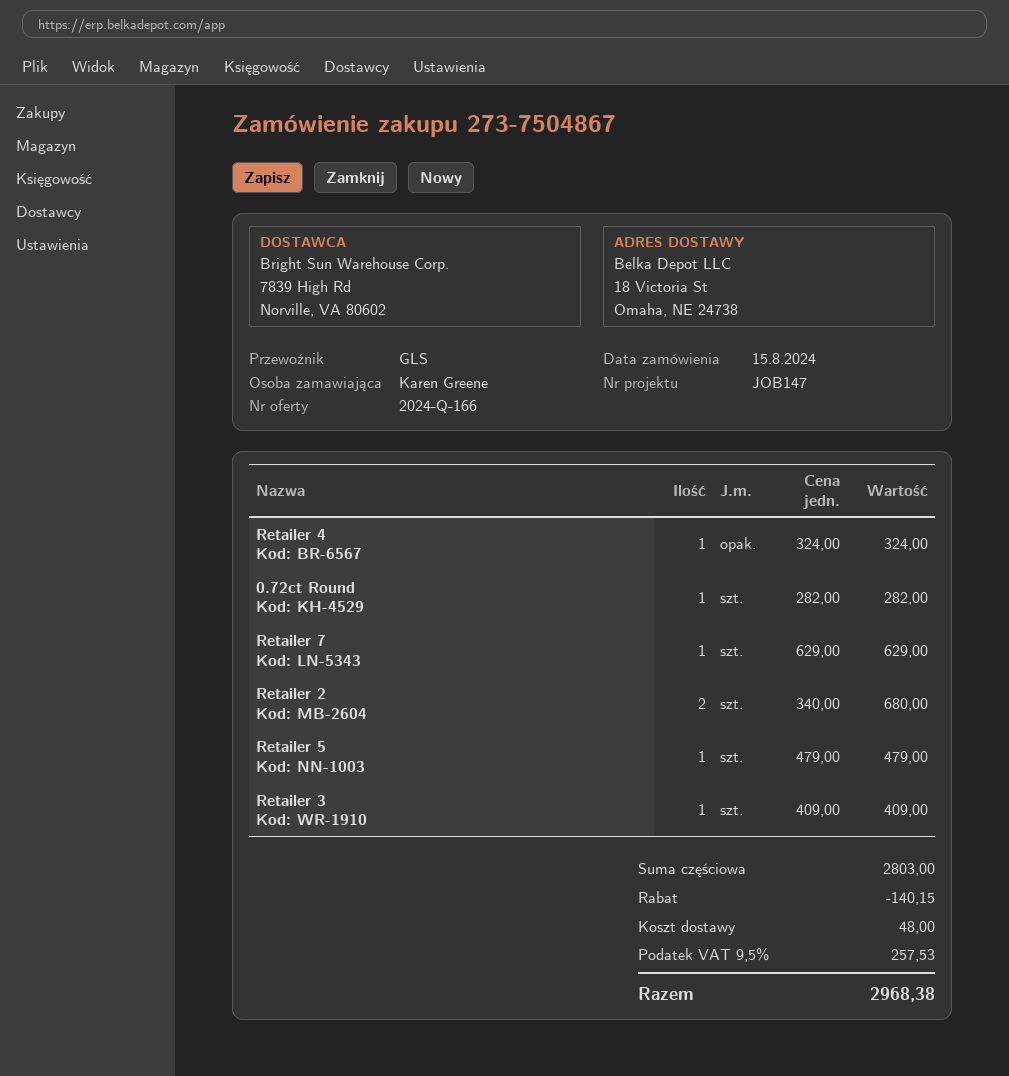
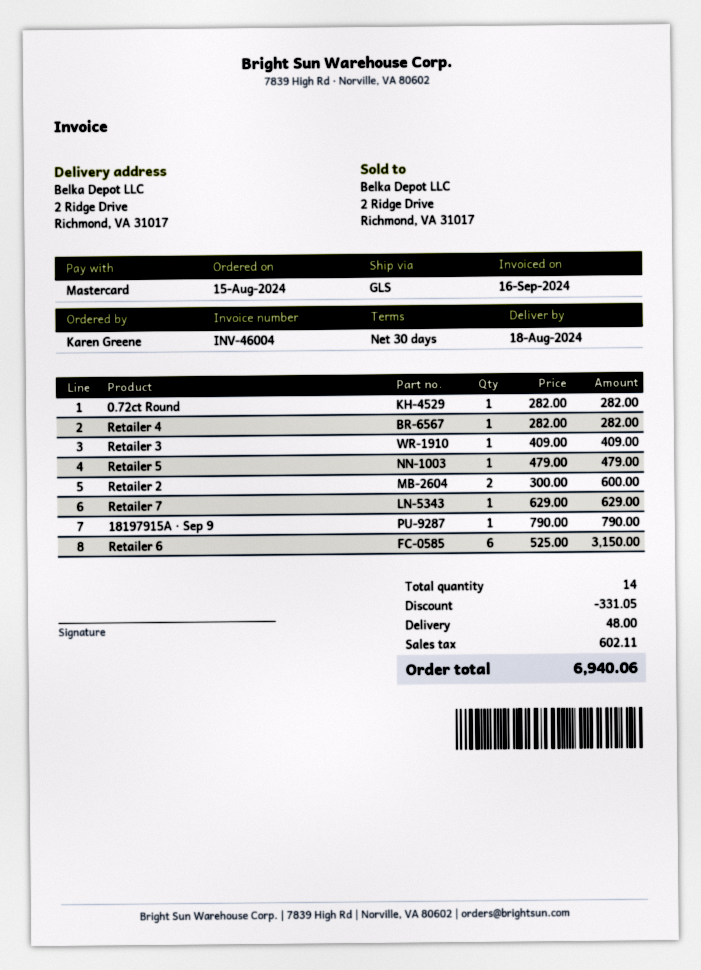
ship to: 18 Victoria St, Omaha, NE 24738 -> 2 Ridge Drive, Richmond, VA 31017
Retailer 4: 1 x 324.00 = 324.00 -> 1 x 282.00 = 282.00
Retailer 2: 2 x 340.00 = 680.00 -> 2 x 300.00 = 600.00
18197915A · Sep 9: none -> 1 x 790.00 = 790.00
Retailer 6: none -> 6 x 525.00 = 3150.00
discount: 140.15 -> 331.05
tax: 257.53 -> 602.11
total: 2968.38 -> 6940.06

